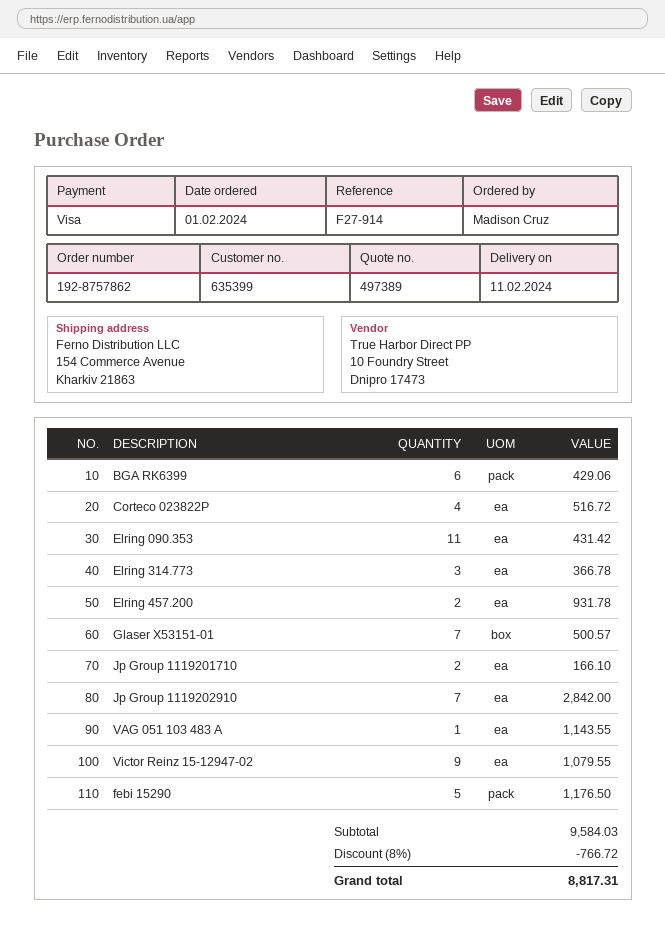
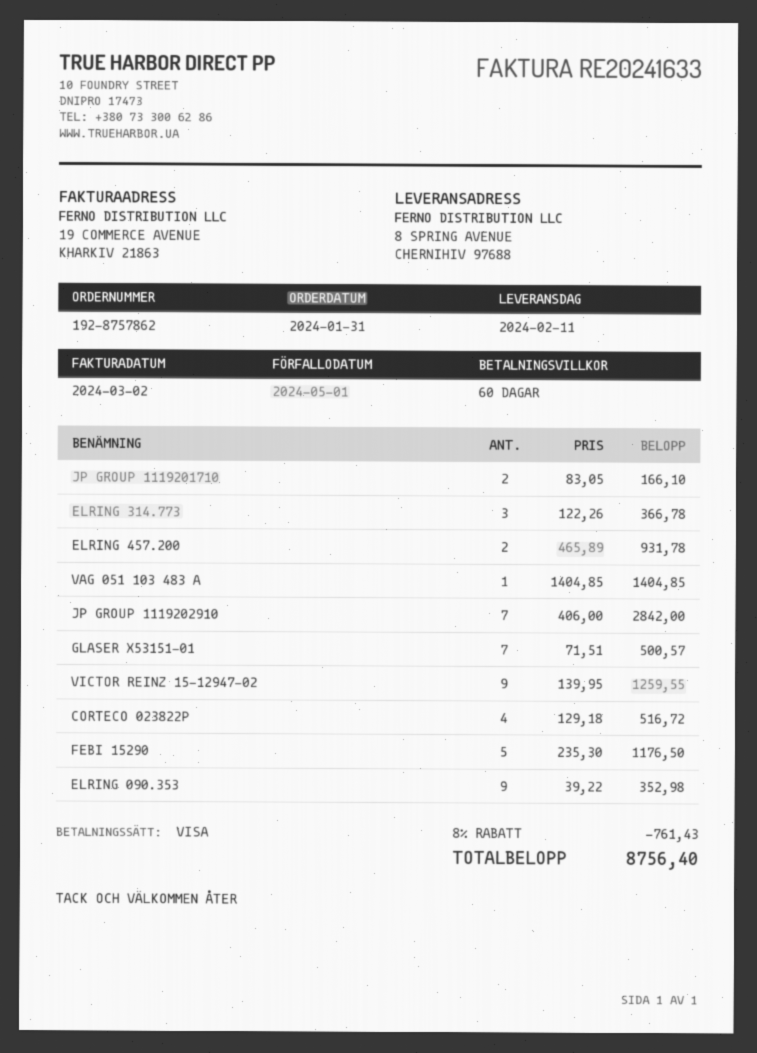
order date: 2024-02-01 -> 2024-01-31
ship to: 154 Commerce Avenue, Kharkiv 21863 -> 8 SPRING AVENUE, CHERNIHIV 97688
BGA RK6399: 6 for 429.06 -> none
Elring 090.353: 11 for 431.42 -> 9 for 352.98
VAG 051 103 483 A: 1 for 1143.55 -> 1 for 1404.85
Victor Reinz 15-12947-02: 9 for 1079.55 -> 9 for 1259.55
discount: 8% = 766.72 -> 8% = 761.43
total: 8817.31 -> 8756.40

